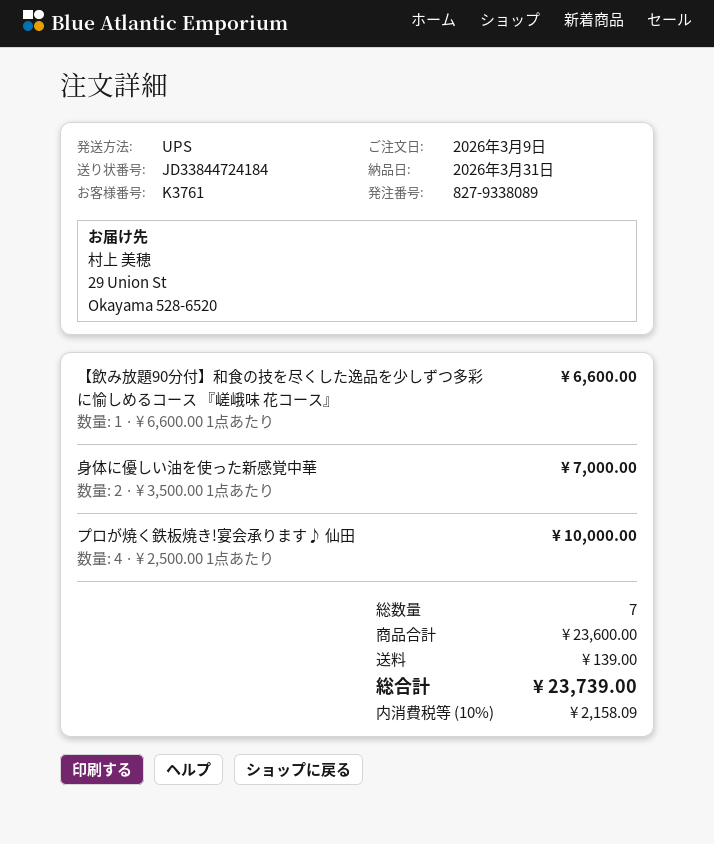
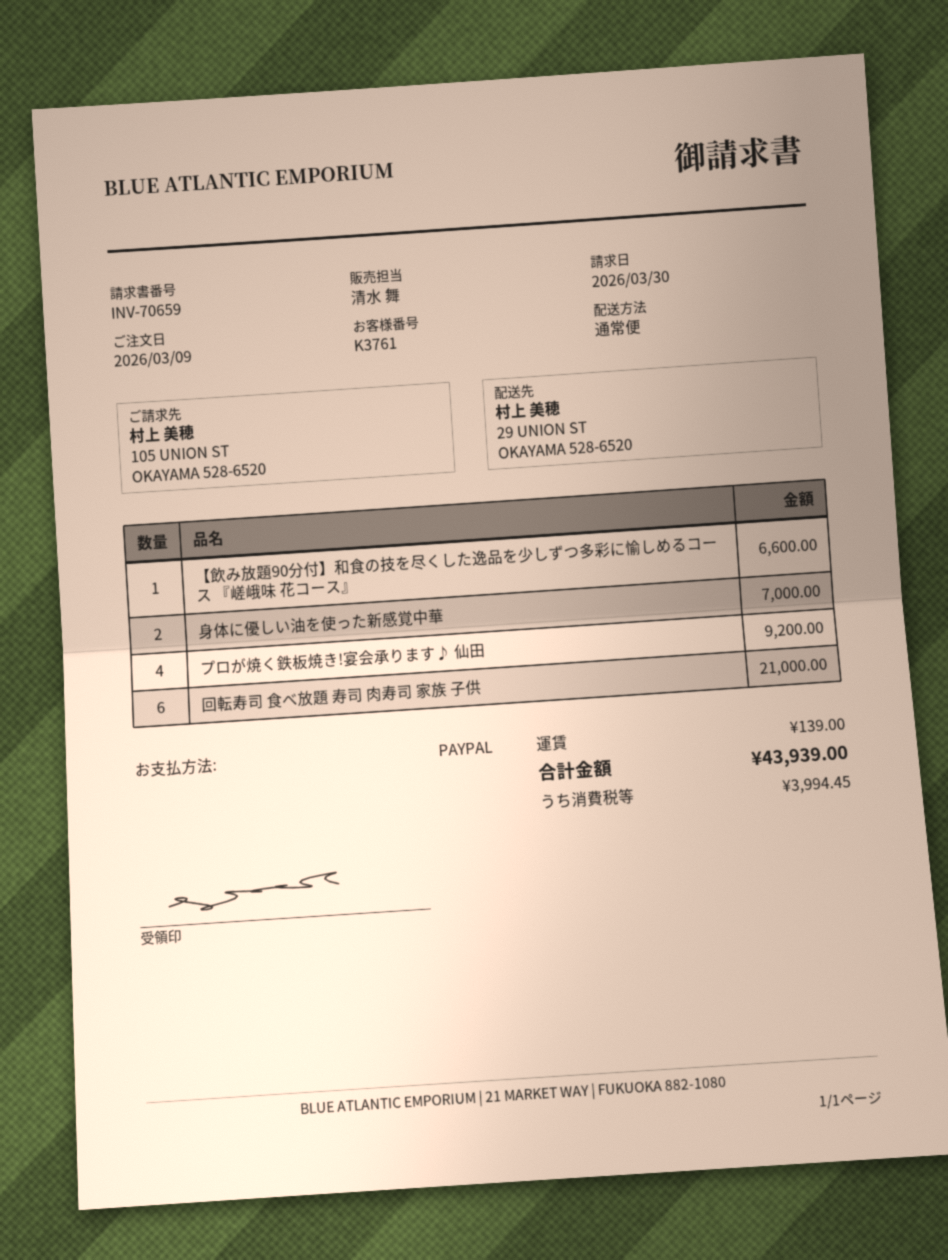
shipping method: UPS -> standard
プロが焼く鉄板焼き!宴会承ります♪ 仙田: 4 for 10000.00 -> 4 for 9200.00
回転寿司 食べ放題 寿司 肉寿司 家族 子供: none -> 6 for 21000.00
tax: 2158.09 -> 3994.45
total: 23739.00 -> 43939.00

